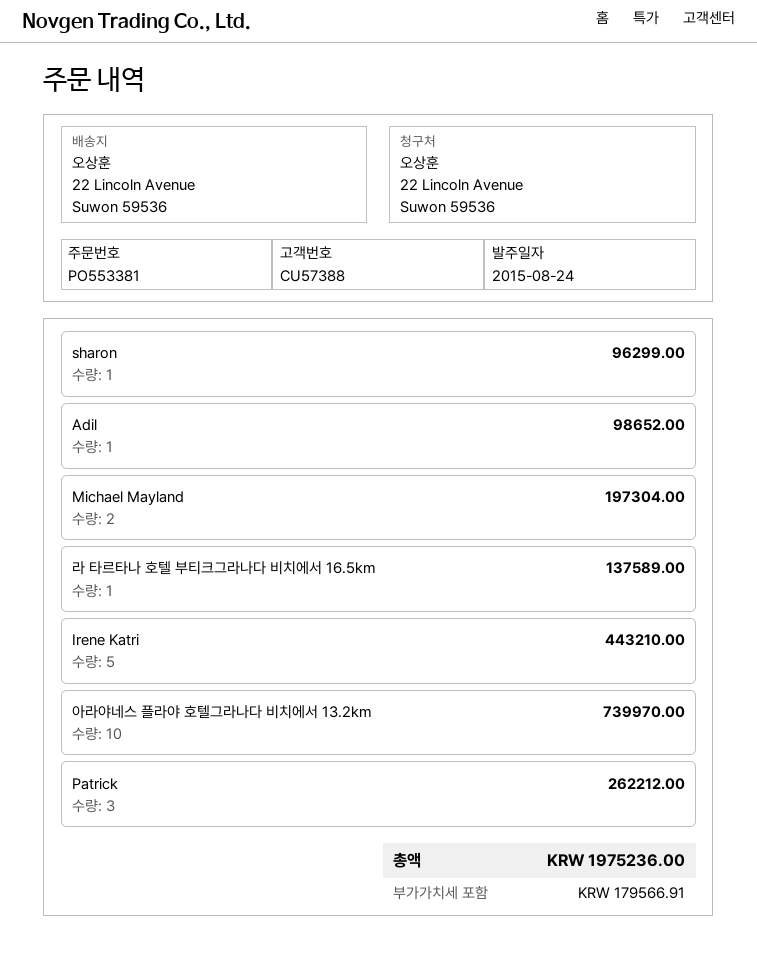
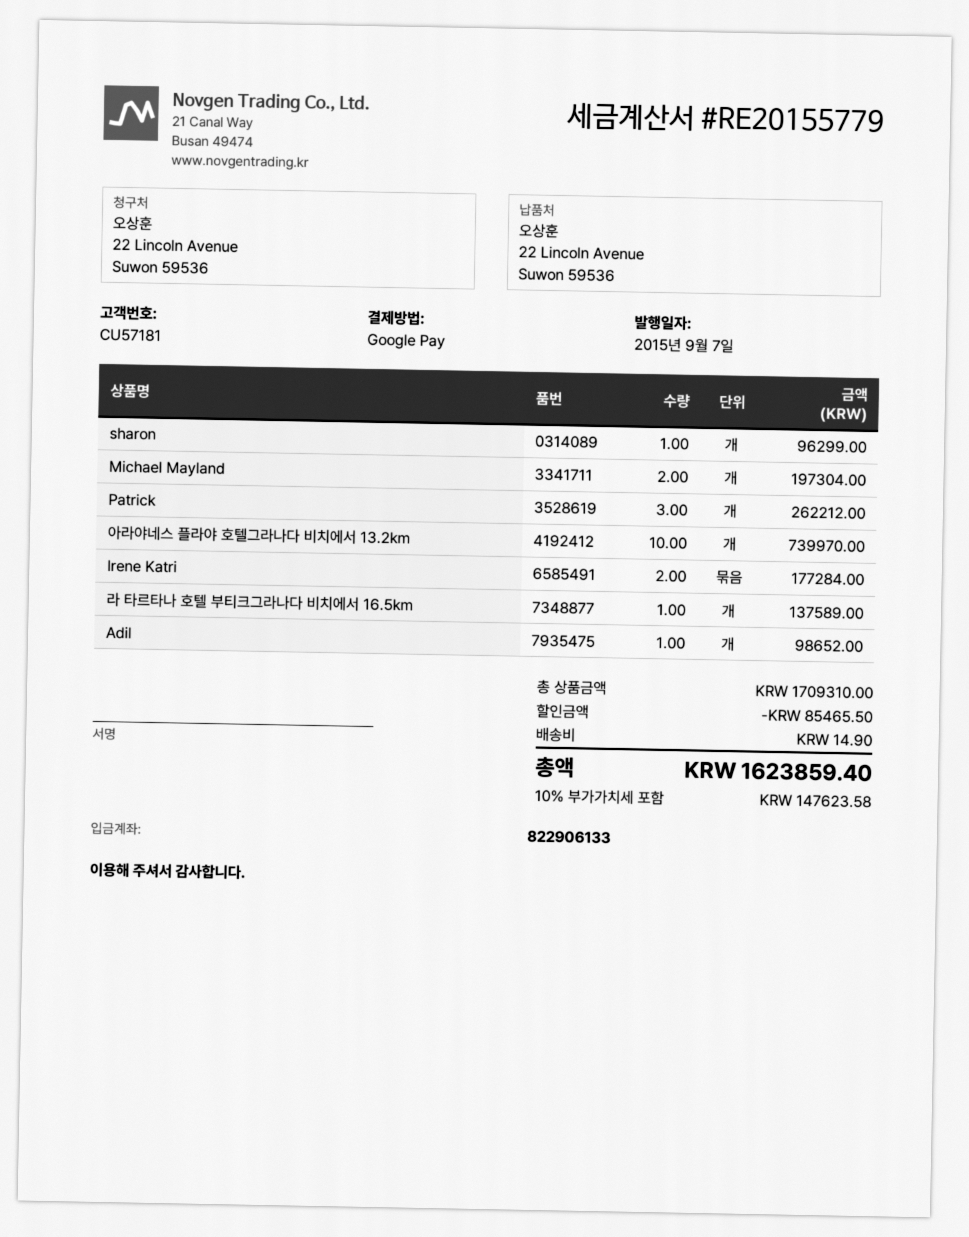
customer number: CU57388 -> CU57181
Irene Katri: 5 for 443210.00 -> 2 for 177284.00
discount: none -> 85465.50
shipping: none -> 14.90
tax: 179566.91 -> 147623.58
total: 1975236.00 -> 1623859.40

